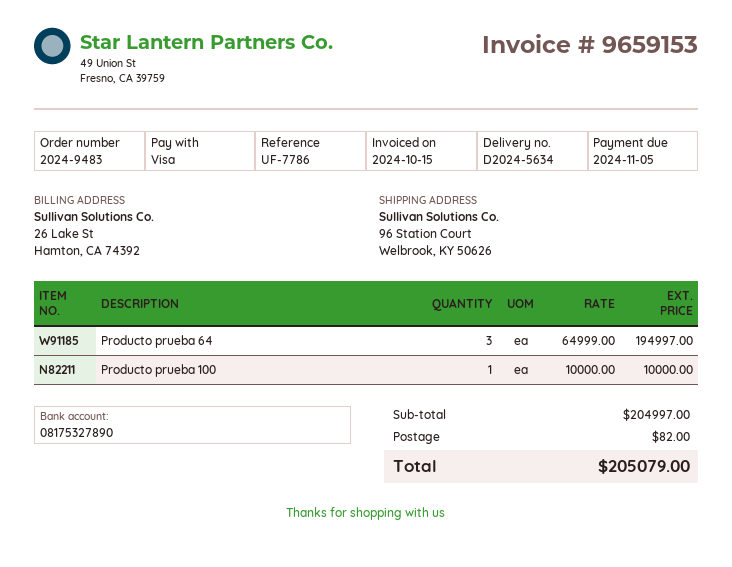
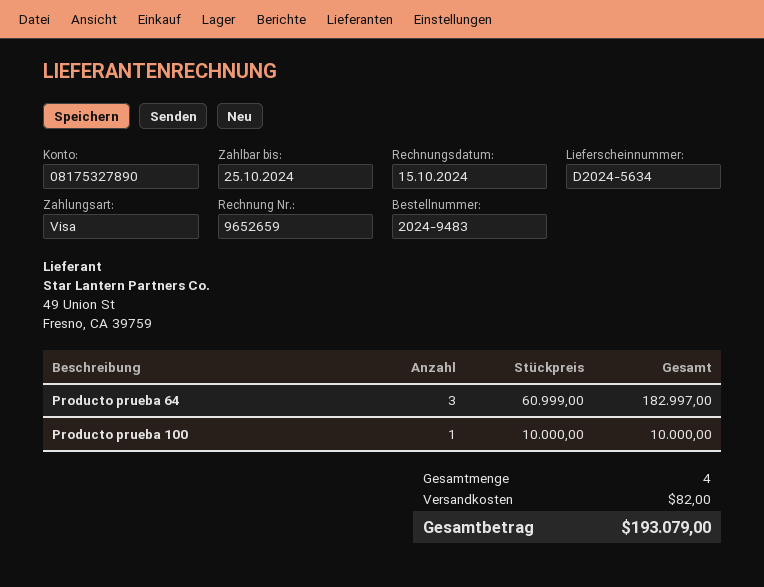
invoice number: 9659153 -> 9652659
due date: 2024-11-05 -> 2024-10-25
Producto prueba 64: 3 x 64999.00 = 194997.00 -> 3 x 60999.00 = 182997.00
total: 205079.00 -> 193079.00

